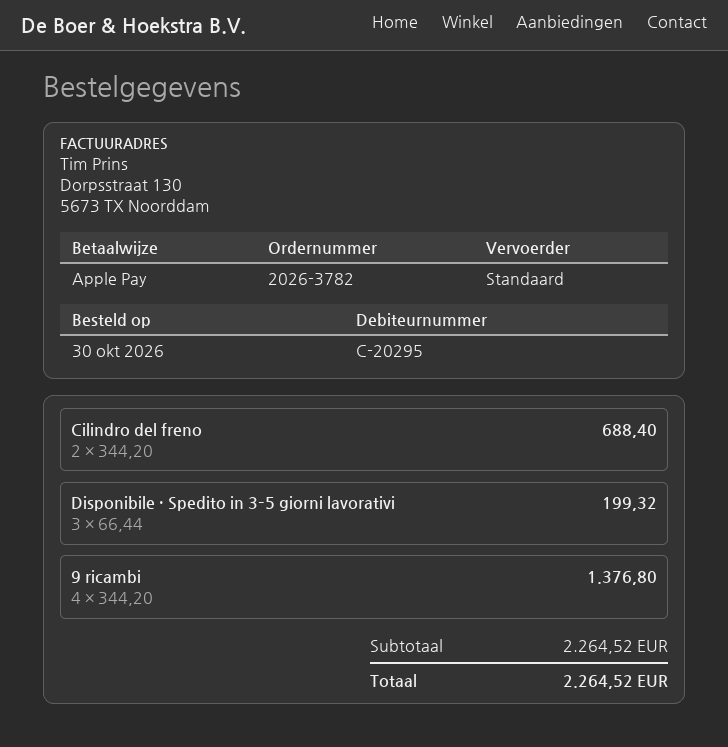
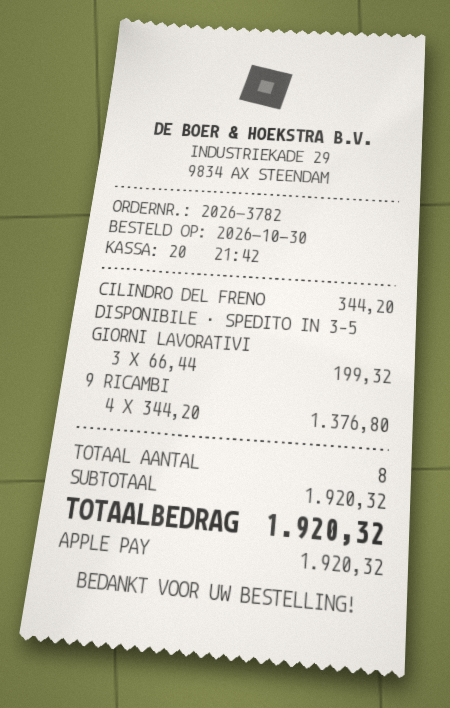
Cilindro del freno: 2 x 344.20 = 688.40 -> 1 x 344.20 = 344.20
subtotal: 2264.52 -> 1920.32
total: 2264.52 -> 1920.32

